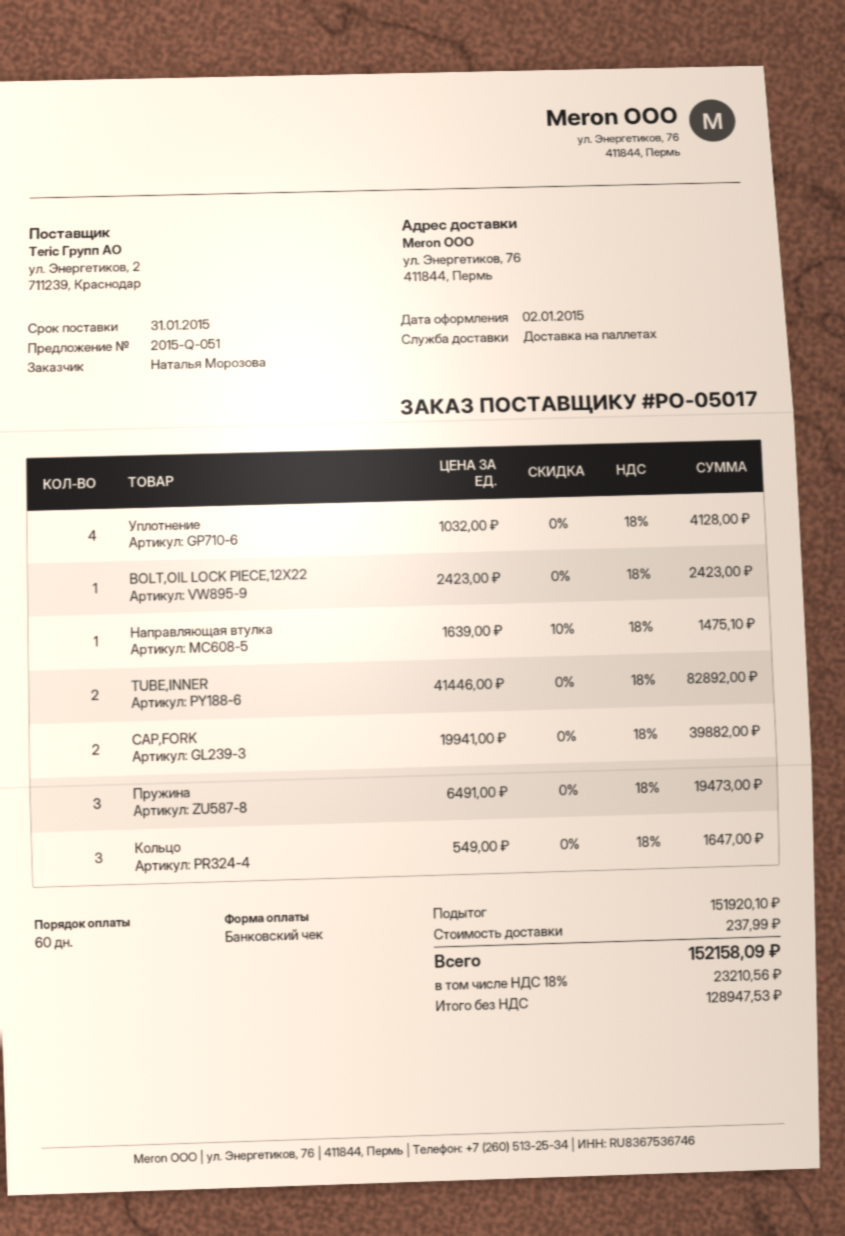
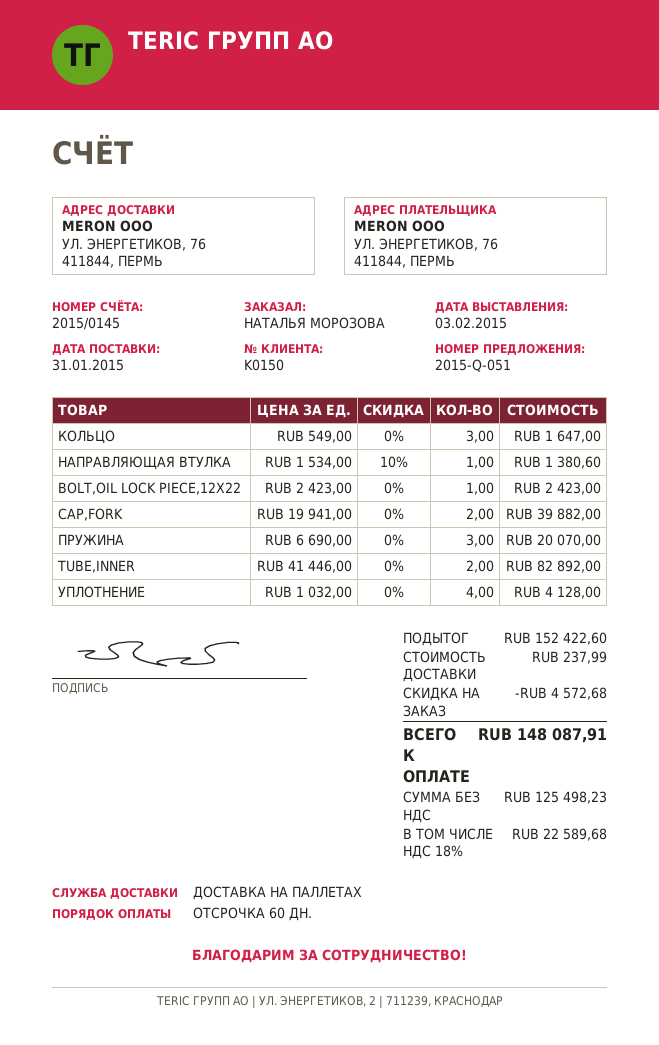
Направляющая втулка: 1 x 1639.00 - 10% = 1475.10 -> 1 x 1534.00 - 10% = 1380.60
Пружина: 3 x 6491.00 = 19473.00 -> 3 x 6690.00 = 20070.00
subtotal: 151920.10 -> 152422.60
discount: none -> 4572.68
net: 128947.53 -> 125498.23
tax: 18% = 23210.56 -> 18% = 22589.68
total: 152158.09 -> 148087.91

